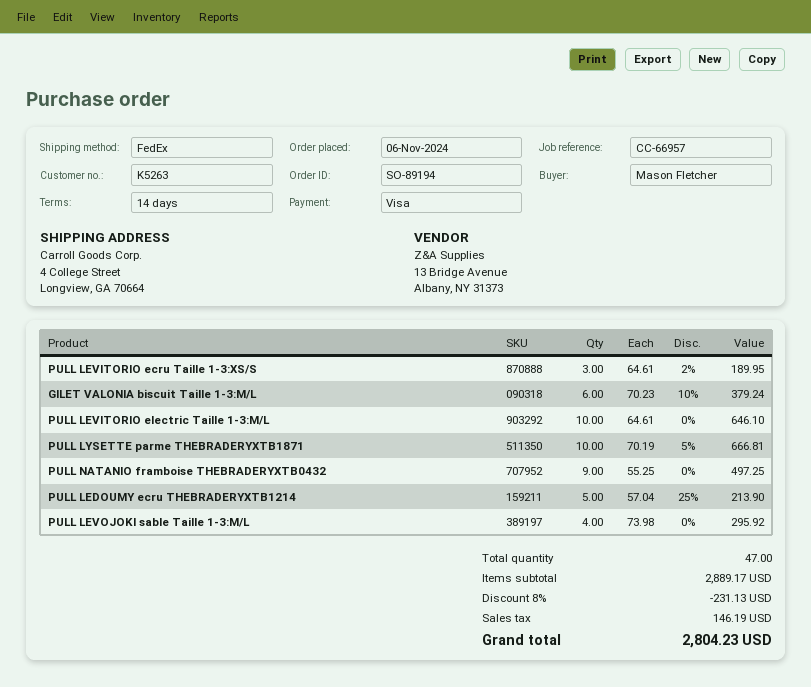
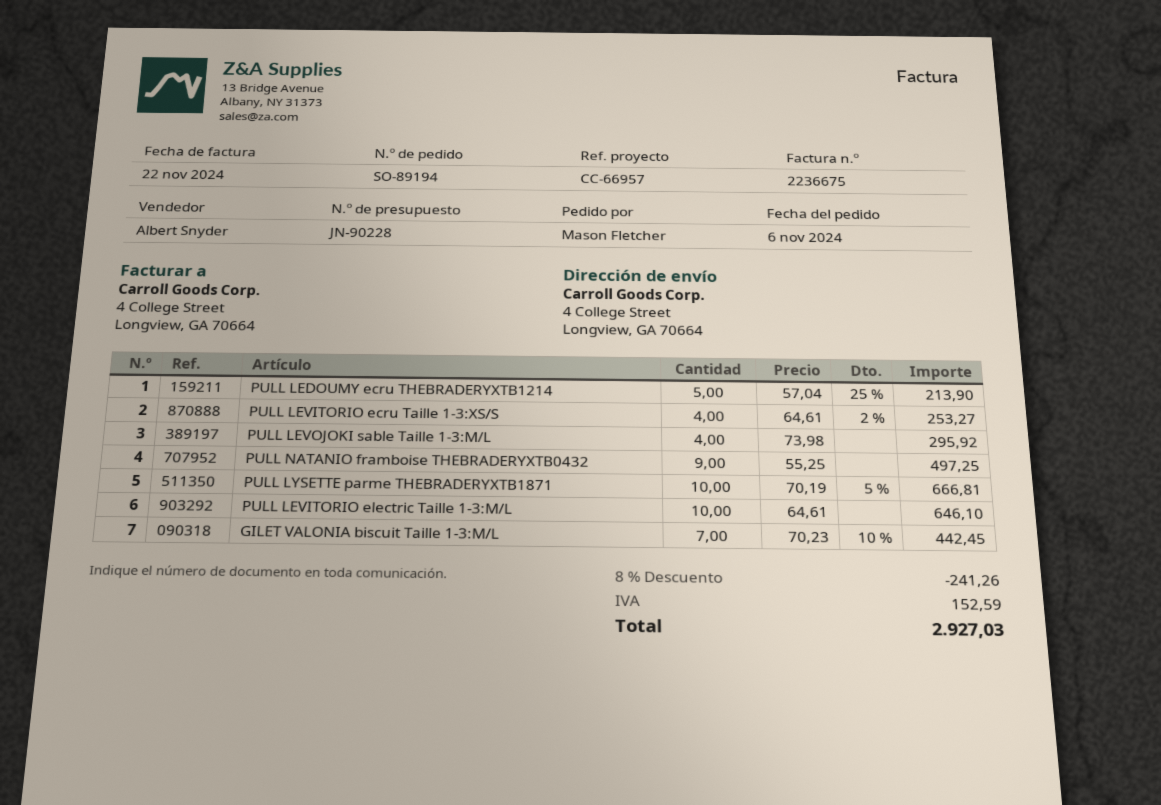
PULL LEVITORIO ecru Taille 1-3:XS/S: 3 x 64.61 - 2% = 189.95 -> 4 x 64.61 - 2% = 253.27
GILET VALONIA biscuit Taille 1-3:M/L: 6 x 70.23 - 10% = 379.24 -> 7 x 70.23 - 10% = 442.45
discount: 8% = 231.13 -> 8% = 241.26
tax: 146.19 -> 152.59
total: 2804.23 -> 2927.03

